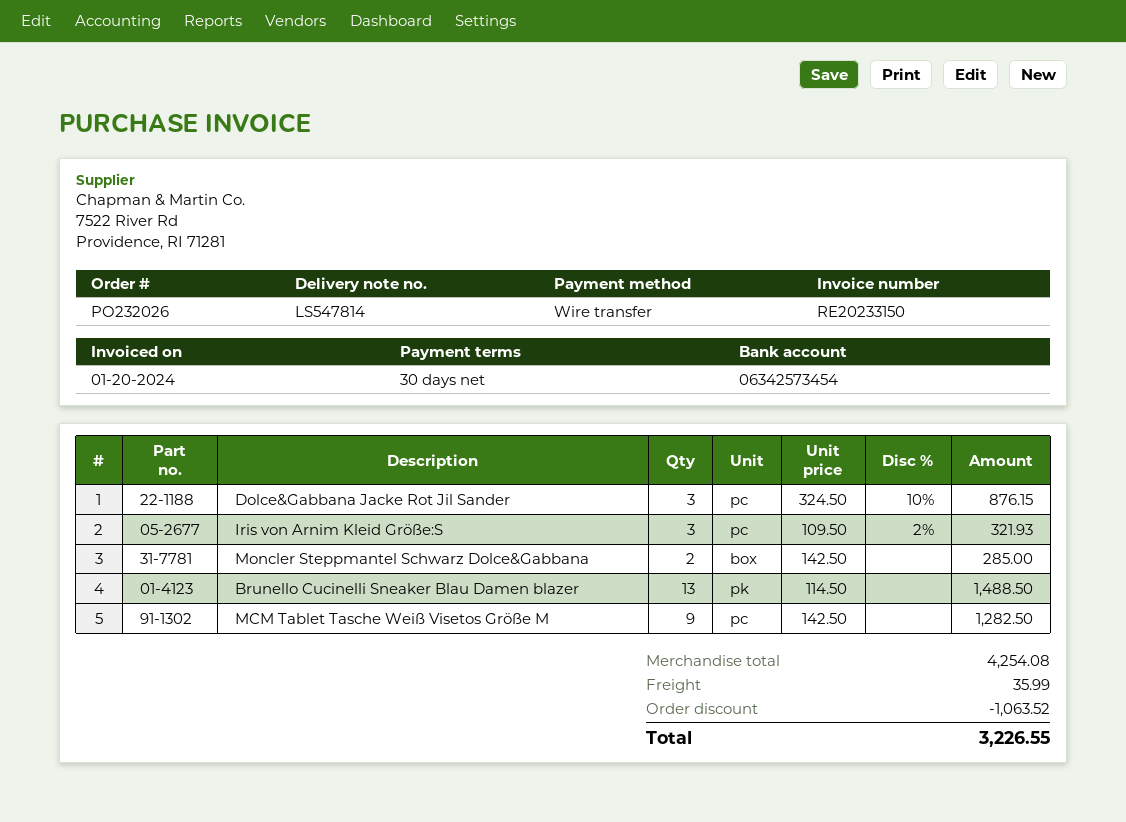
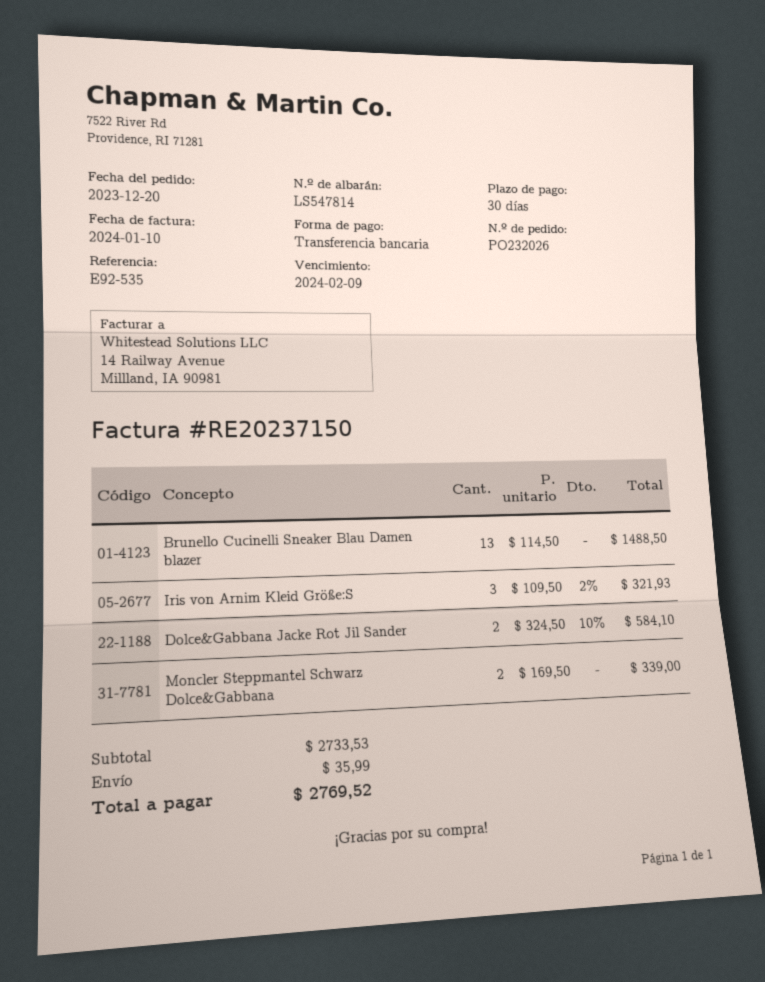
invoice number: RE20233150 -> RE20237150
invoice date: 2024-01-20 -> 2024-01-10
Dolce&Gabbana Jacke Rot Jil Sander: 3 x 324.50 - 10% = 876.15 -> 2 x 324.50 - 10% = 584.10
Moncler Steppmantel Schwarz Dolce&Gabbana: 2 x 142.50 = 285.00 -> 2 x 169.50 = 339.00
MCM Tablet Tasche Weiß Visetos Größe M: 9 x 142.50 = 1282.50 -> none
subtotal: 4254.08 -> 2733.53
discount: 1063.52 -> none
total: 3226.55 -> 2769.52

